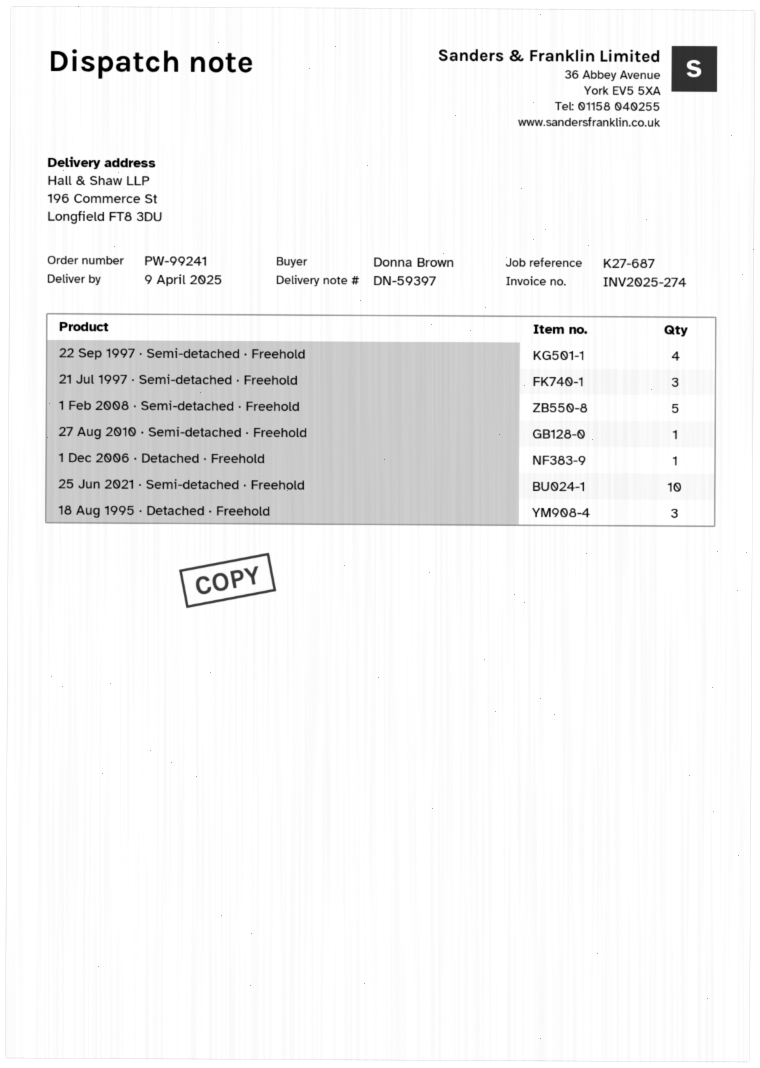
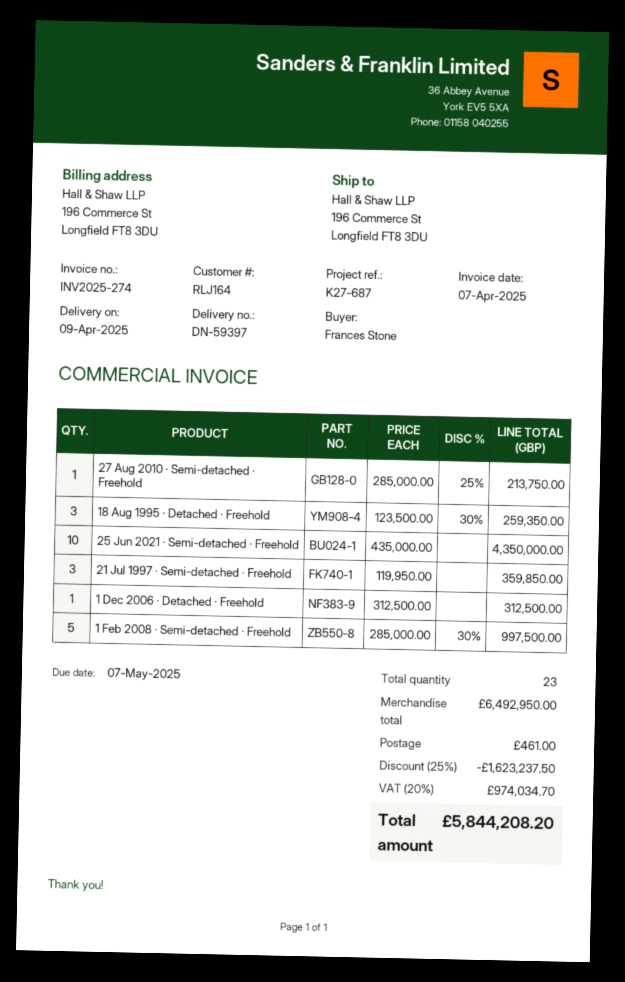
ordered by: Donna Brown -> Frances Stone
22 Sep 1997 · Semi-detached · Freehold: 4 -> none

